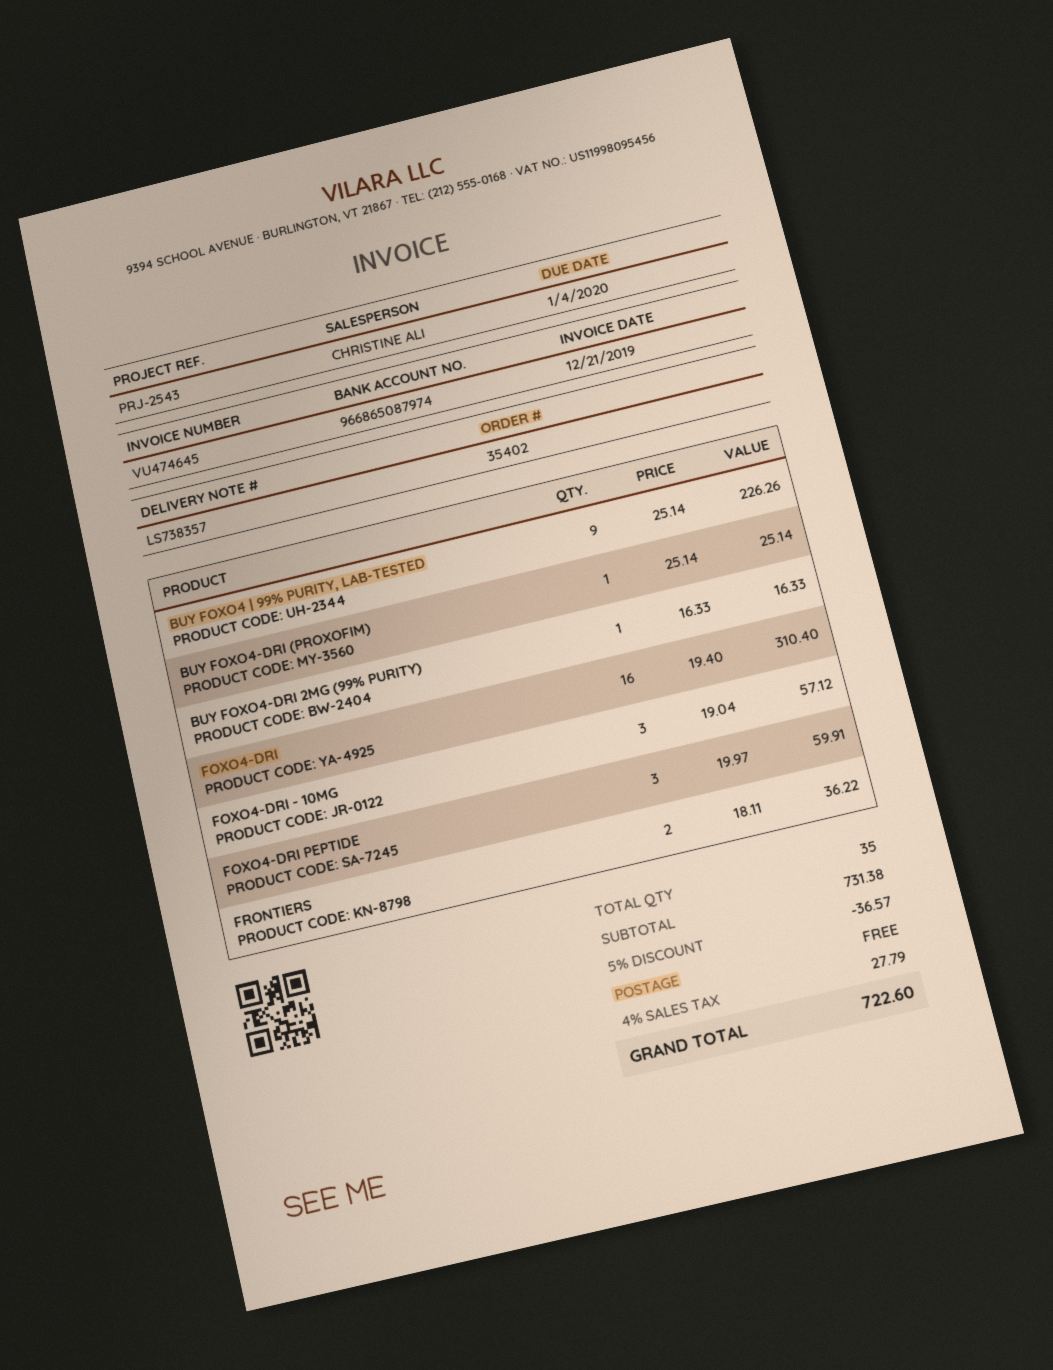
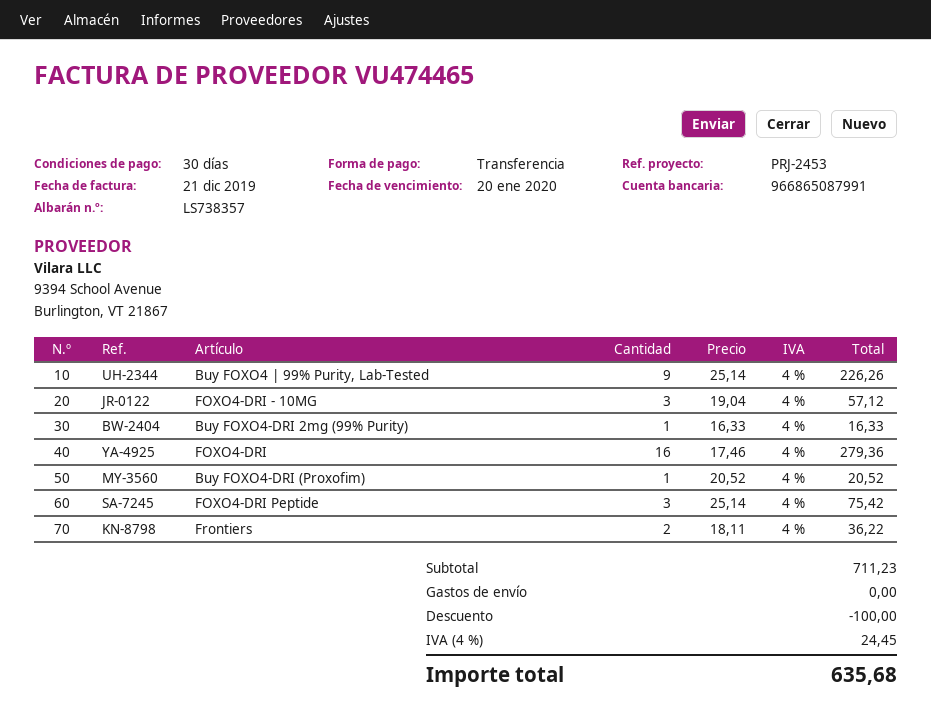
invoice number: VU474645 -> VU474465
due date: 2020-01-04 -> 2020-01-20
reference: PRJ-2543 -> PRJ-2453
bank account: 966865087974 -> 966865087991
BUY FOXO4-DRI (PROXOFIM): 1 x 25.14 = 25.14 -> 1 x 20.52 = 20.52
FOXO4-DRI: 16 x 19.40 = 310.40 -> 16 x 17.46 = 279.36
FOXO4-DRI PEPTIDE: 3 x 19.97 = 59.91 -> 3 x 25.14 = 75.42
subtotal: 731.38 -> 711.23
discount: 36.57 -> 100.00
tax: 4% = 27.79 -> 4% = 24.45
total: 722.60 -> 635.68

